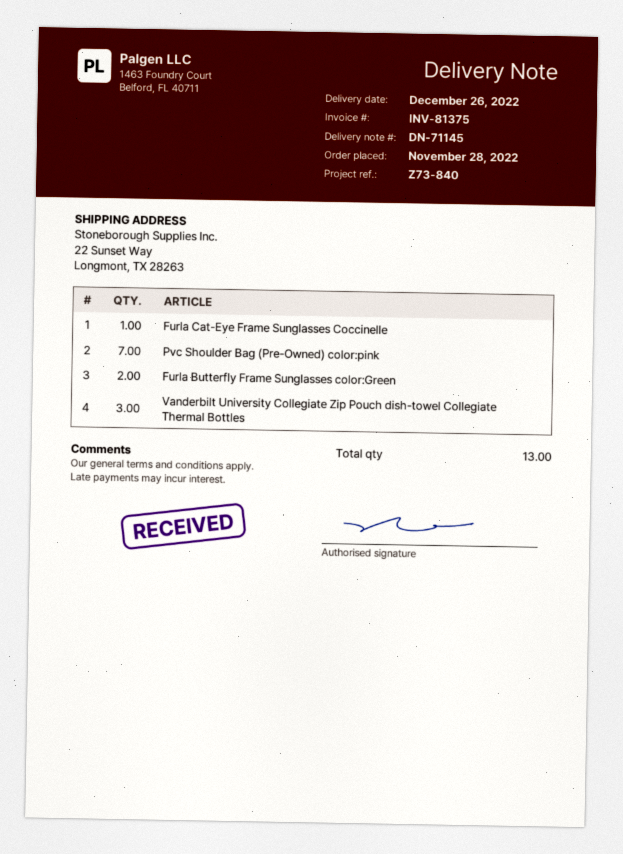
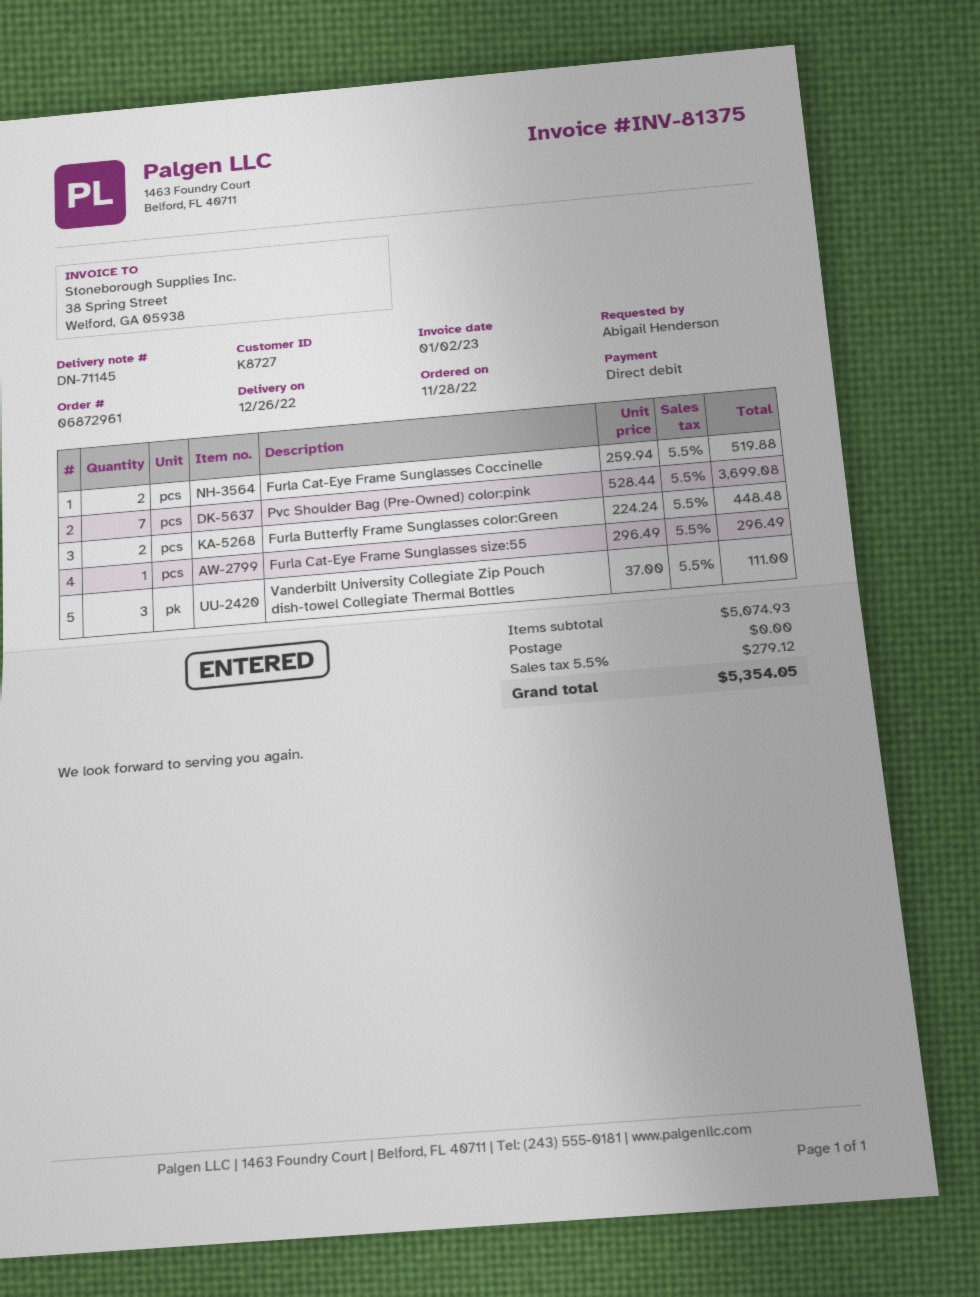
Furla Cat-Eye Frame Sunglasses Coccinelle: 1 -> 2
Furla Cat-Eye Frame Sunglasses size:55: none -> 1

